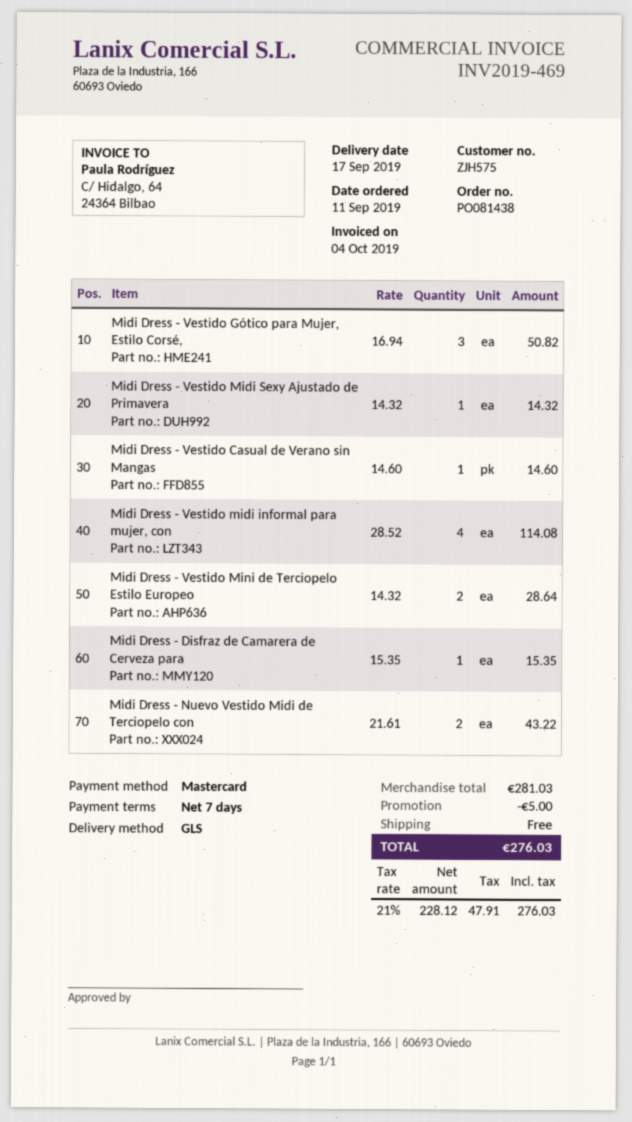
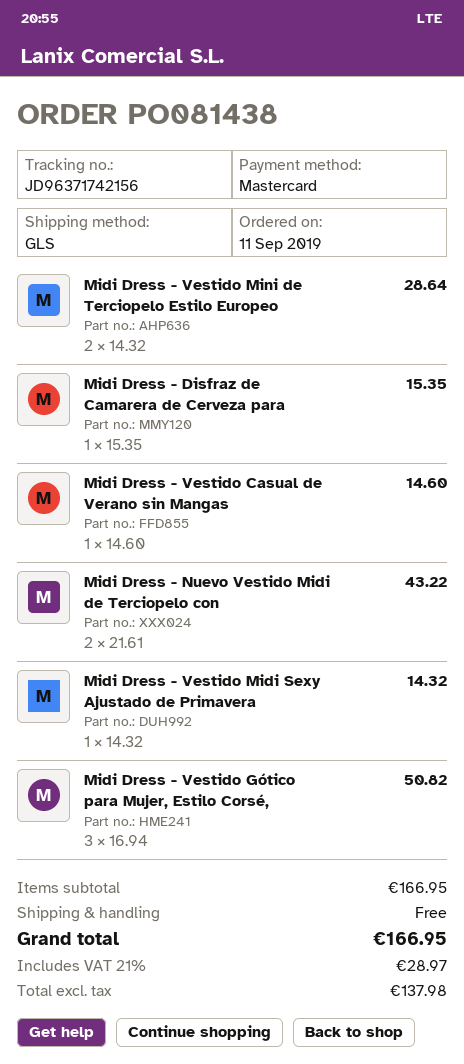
Midi Dress - Vestido midi informal para mujer, con: 4 x 28.52 = 114.08 -> none
subtotal: 281.03 -> 166.95
discount: 5.00 -> none
net: 228.12 -> 137.98
tax: 21% = 47.91 -> 21% = 28.97
total: 276.03 -> 166.95

